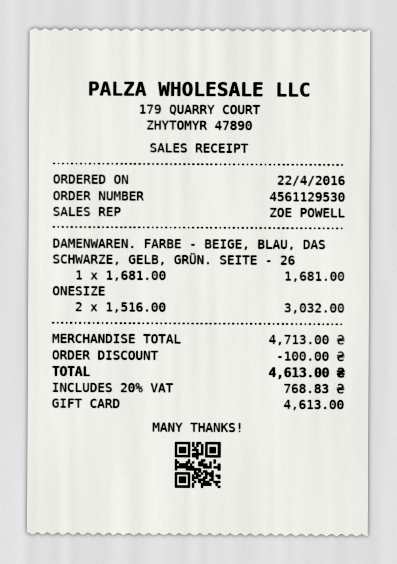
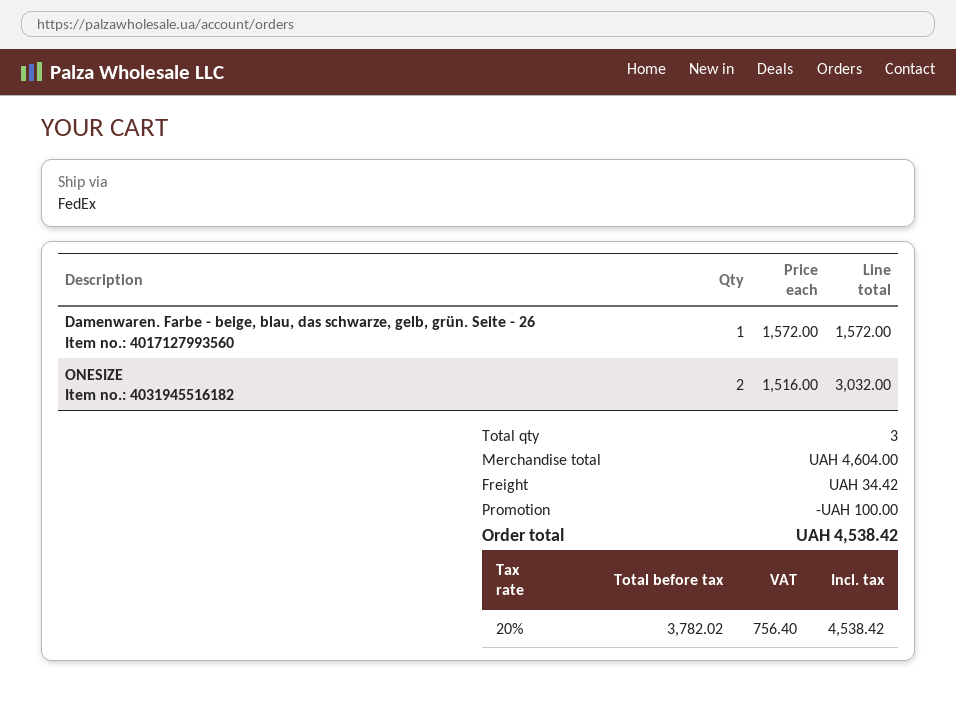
DAMENWAREN. FARBE - BEIGE, BLAU, DAS SCHWARZE, GELB, GRÜN. SEITE - 26: 1 x 1681.00 = 1681.00 -> 1 x 1572.00 = 1572.00
subtotal: 4713.00 -> 4604.00
shipping: none -> 34.42
tax: 20% = 768.83 -> 20% = 756.40
total: 4613.00 -> 4538.42

